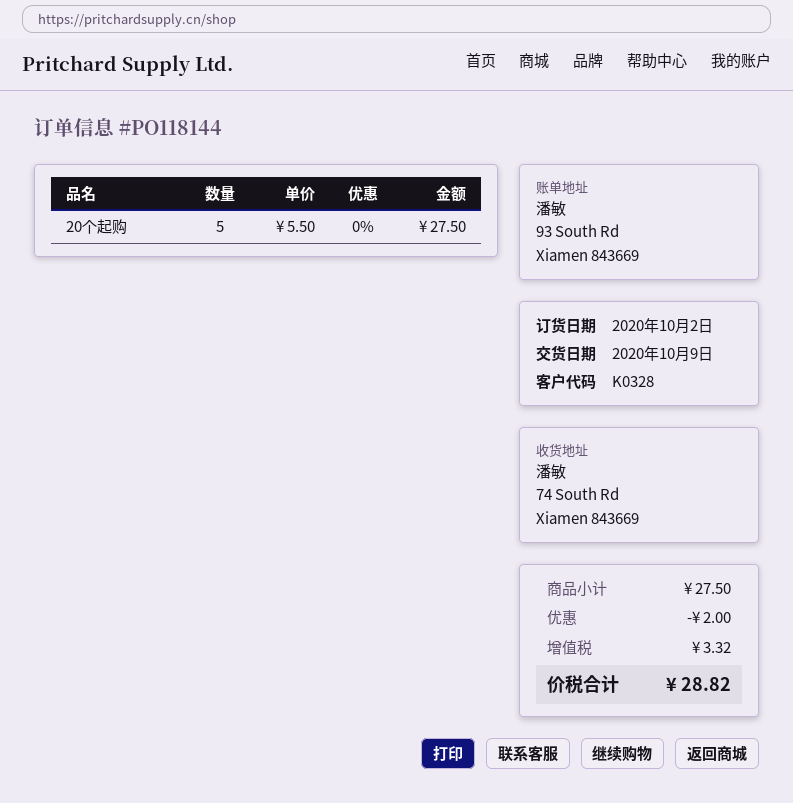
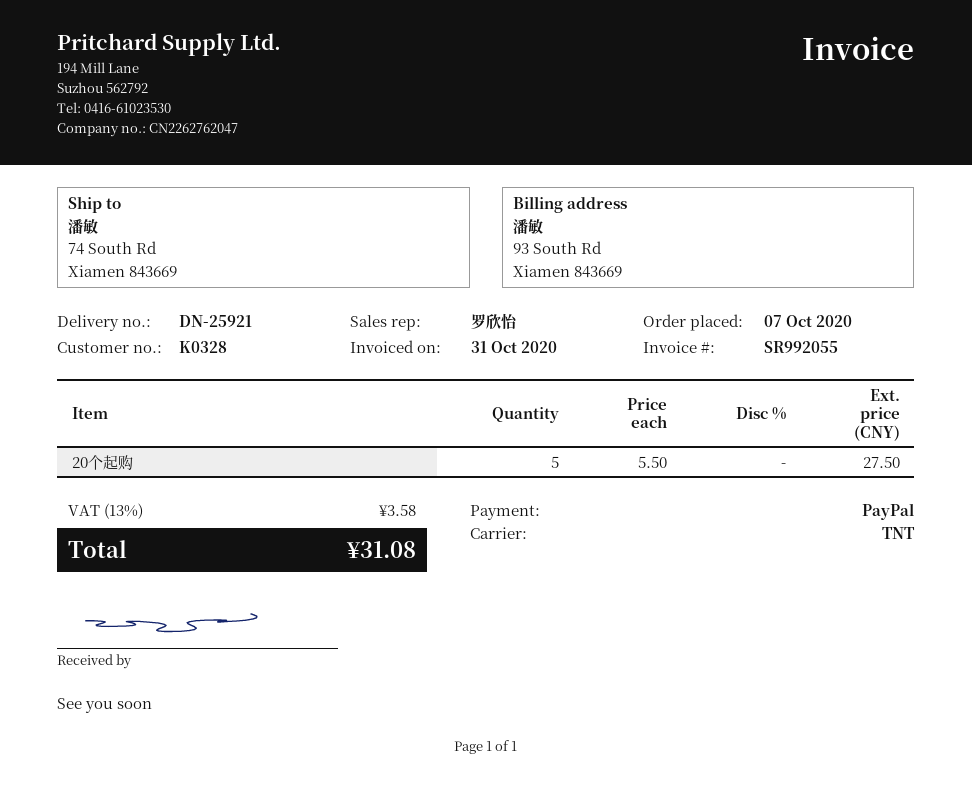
order date: 2020-10-02 -> 2020-10-07
discount: 2.00 -> none
tax: 3.32 -> 3.58
total: 28.82 -> 31.08

